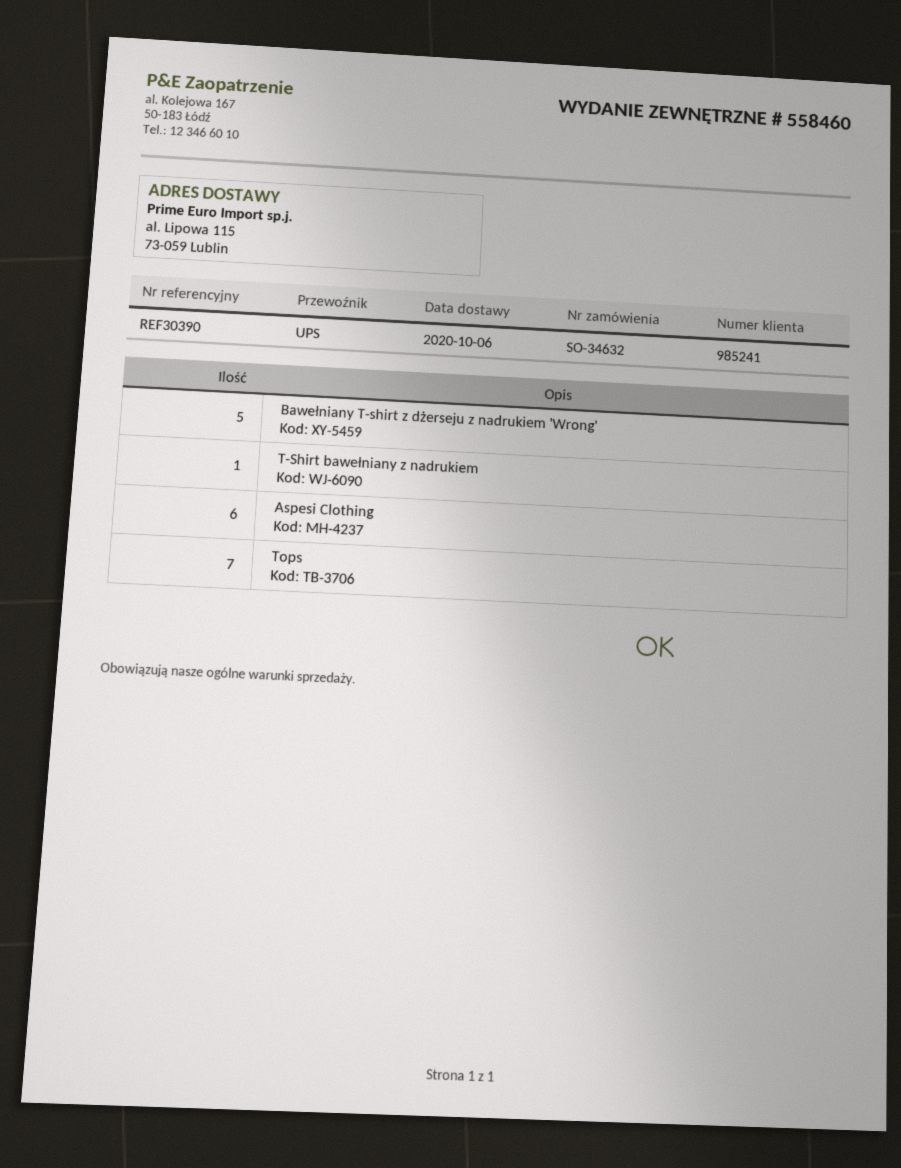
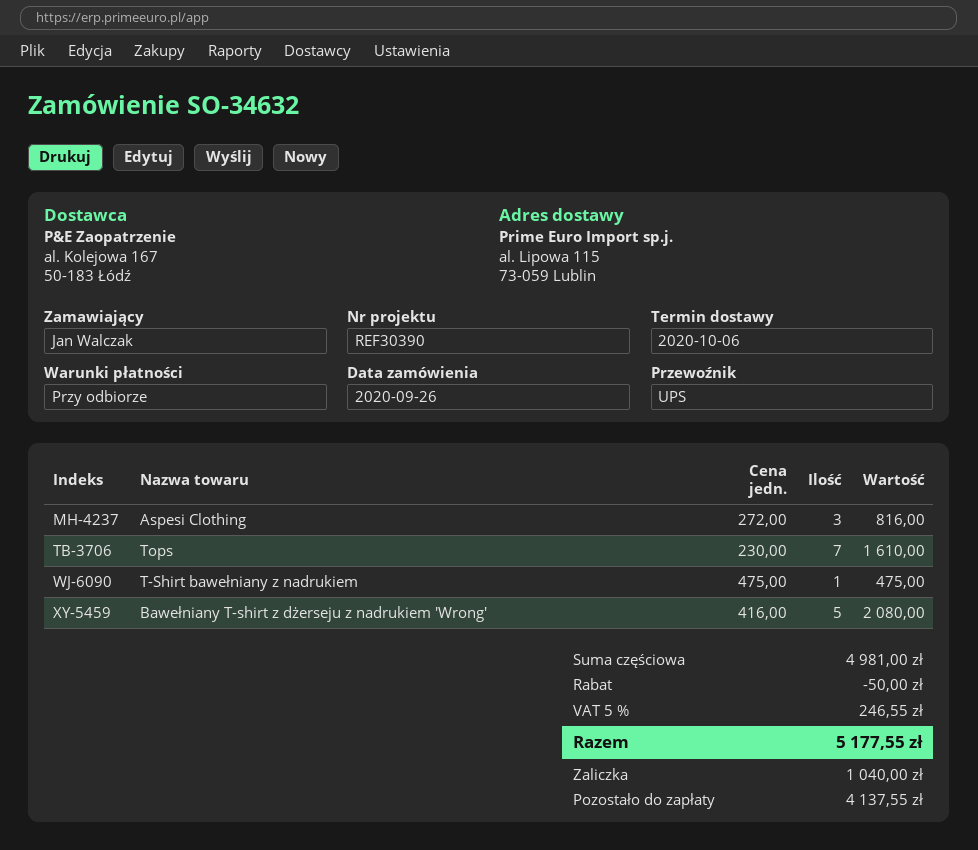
Aspesi Clothing: 6 -> 3

